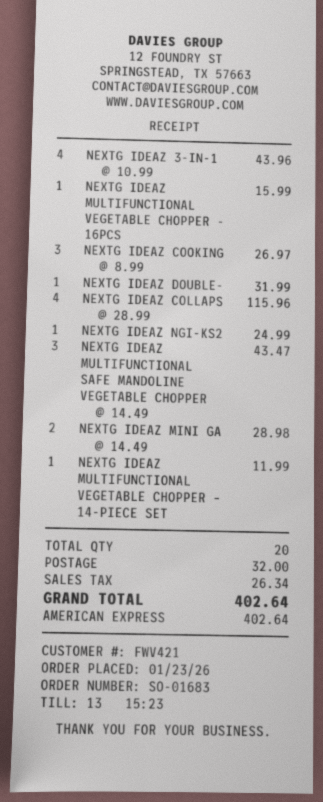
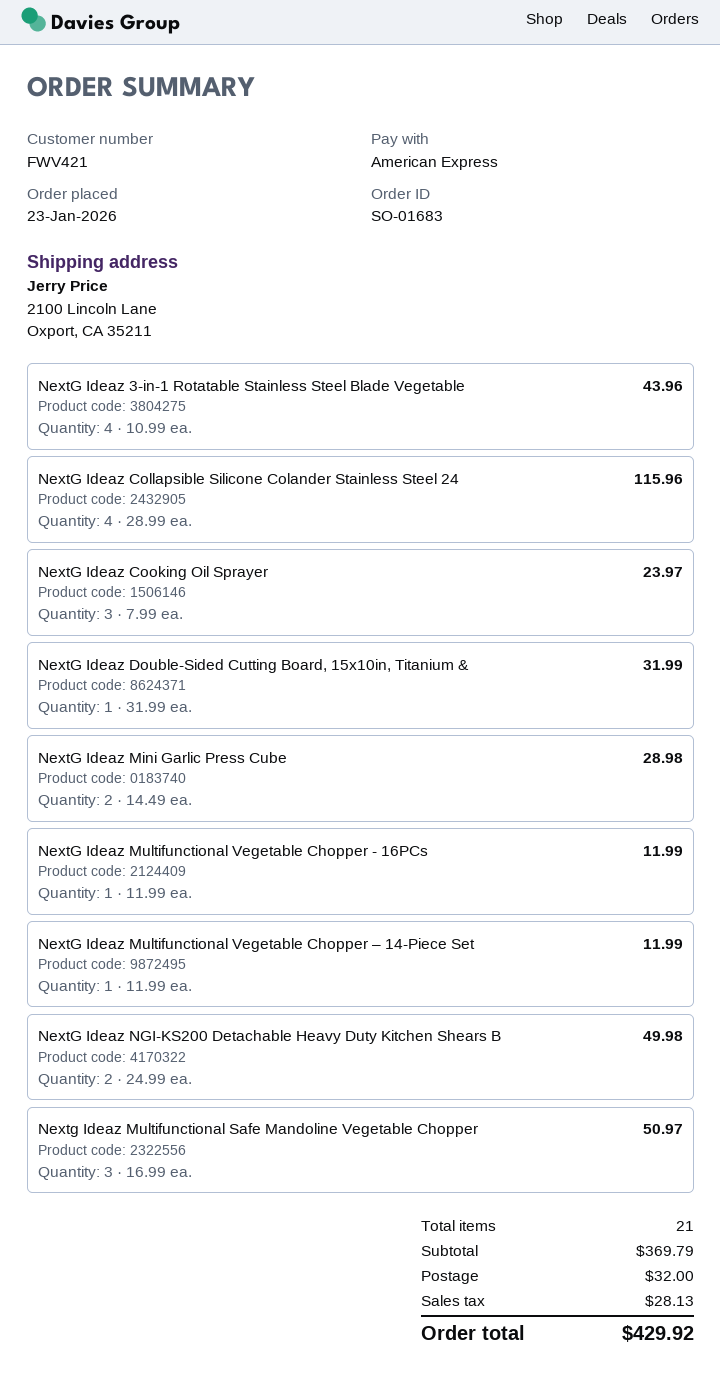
NEXTG IDEAZ MULTIFUNCTIONAL VEGETABLE CHOPPER - 16PCS: 1 x 15.99 = 15.99 -> 1 x 11.99 = 11.99
NEXTG IDEAZ COOKING: 3 x 8.99 = 26.97 -> 3 x 7.99 = 23.97
NEXTG IDEAZ NGI-KS2: 1 x 24.99 = 24.99 -> 2 x 24.99 = 49.98
NEXTG IDEAZ MULTIFUNCTIONAL SAFE MANDOLINE VEGETABLE CHOPPER: 3 x 14.49 = 43.47 -> 3 x 16.99 = 50.97
total quantity: 20 -> 21
tax: 26.34 -> 28.13
total: 402.64 -> 429.92

